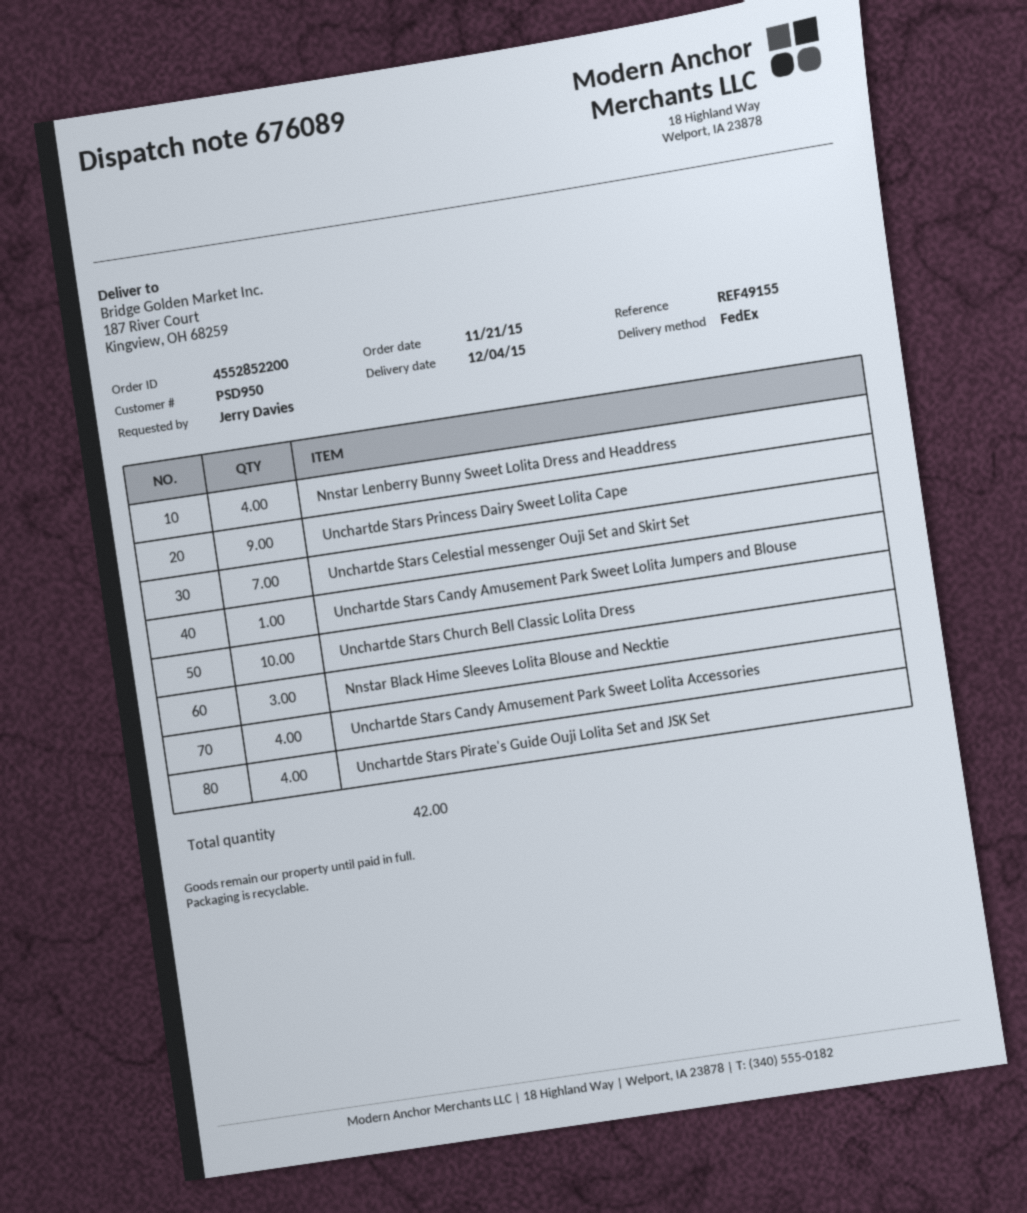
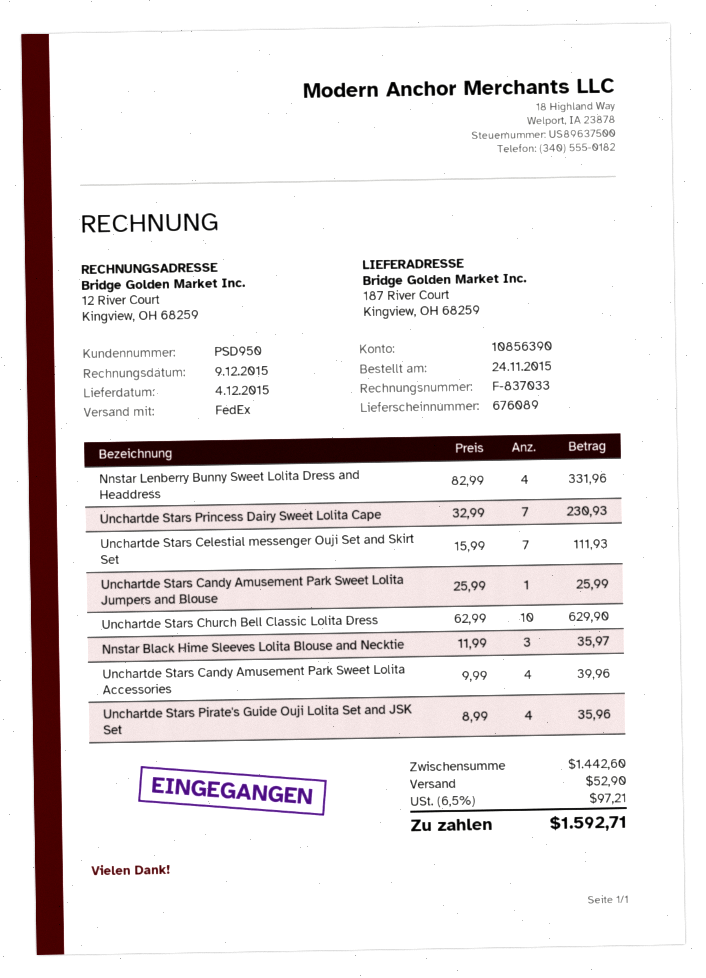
order date: 2015-11-21 -> 2015-11-24
Unchartde Stars Princess Dairy Sweet Lolita Cape: 9 -> 7

